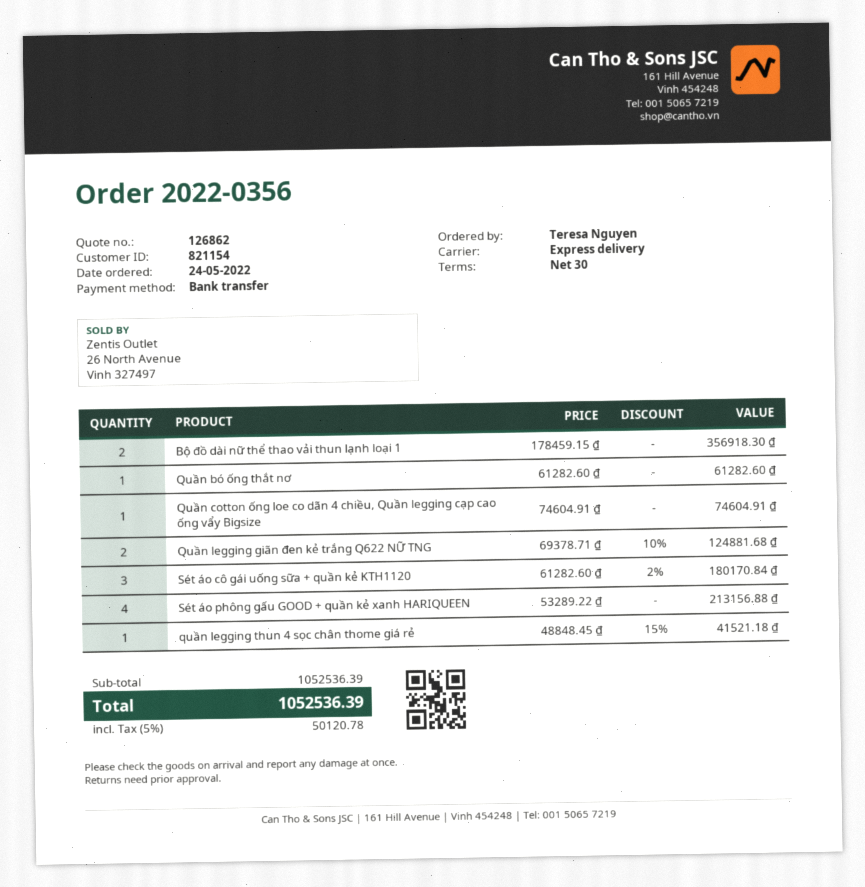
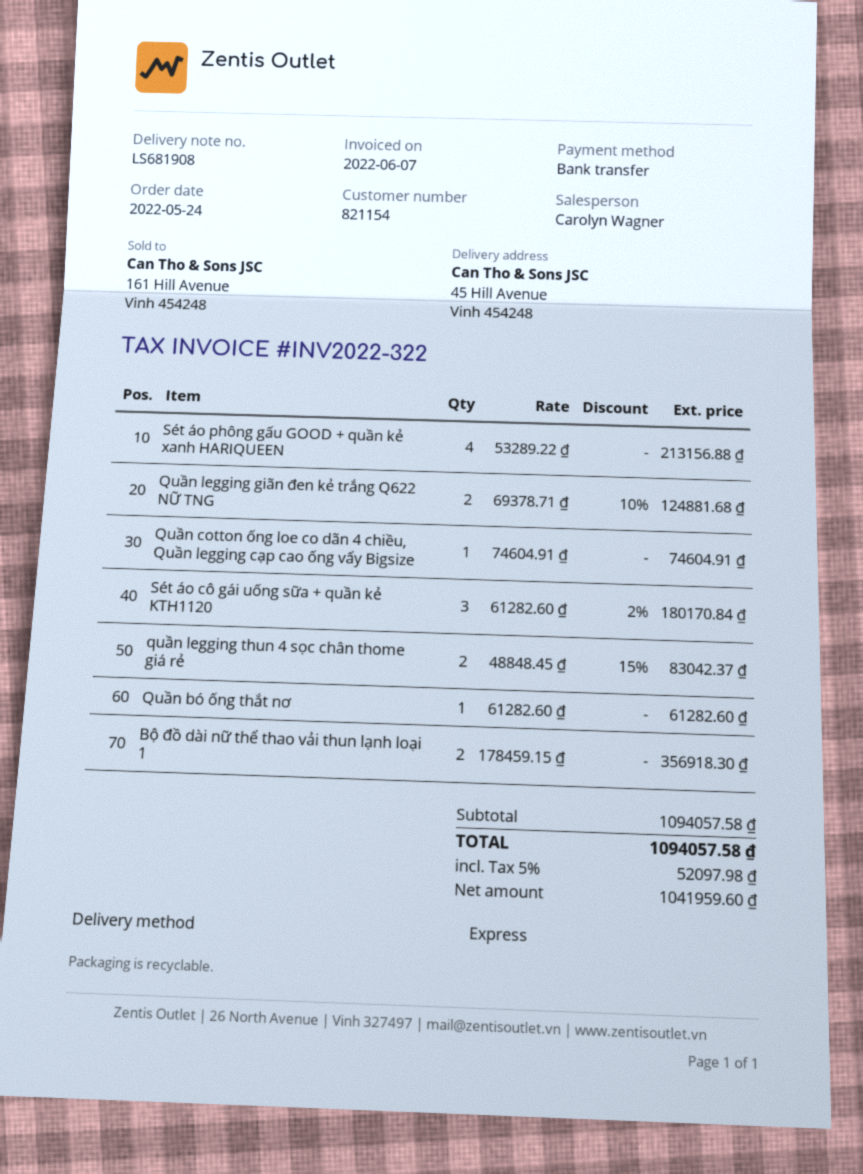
quần legging thun 4 sọc chân thome giá rẻ: 1 x 48848.45 - 15% = 41521.18 -> 2 x 48848.45 - 15% = 83042.37
subtotal: 1052536.39 -> 1094057.58
tax: 5% = 50120.78 -> 5% = 52097.98
total: 1052536.39 -> 1094057.58

